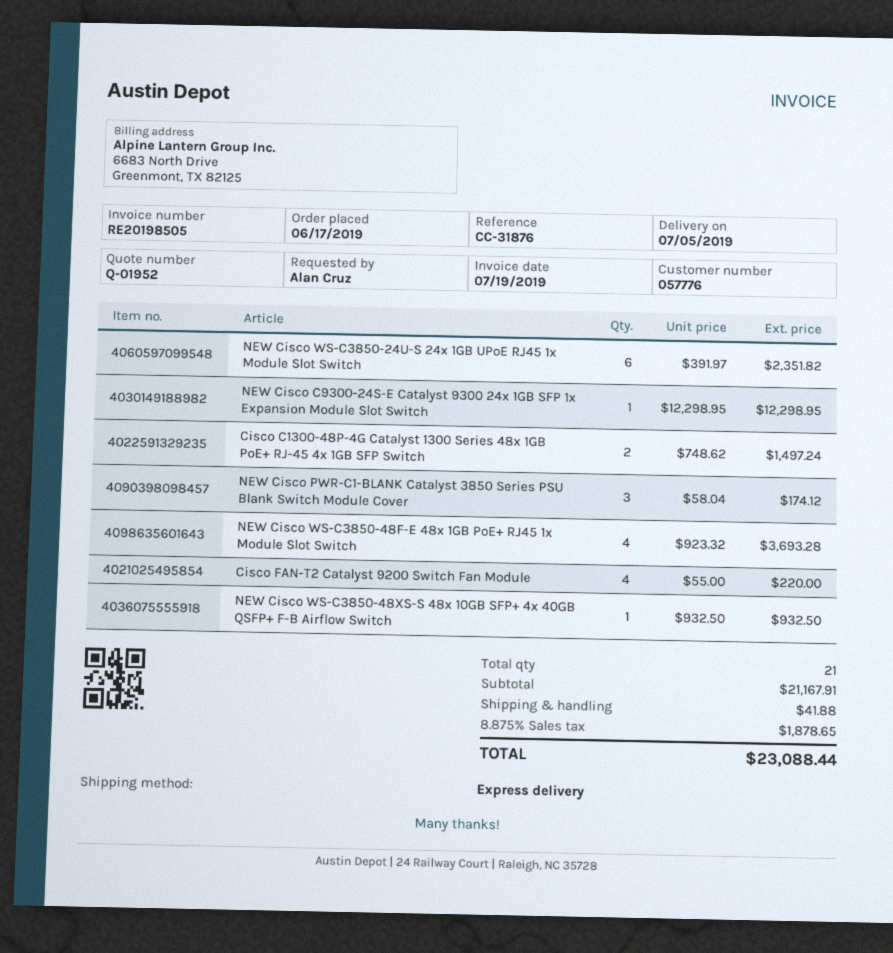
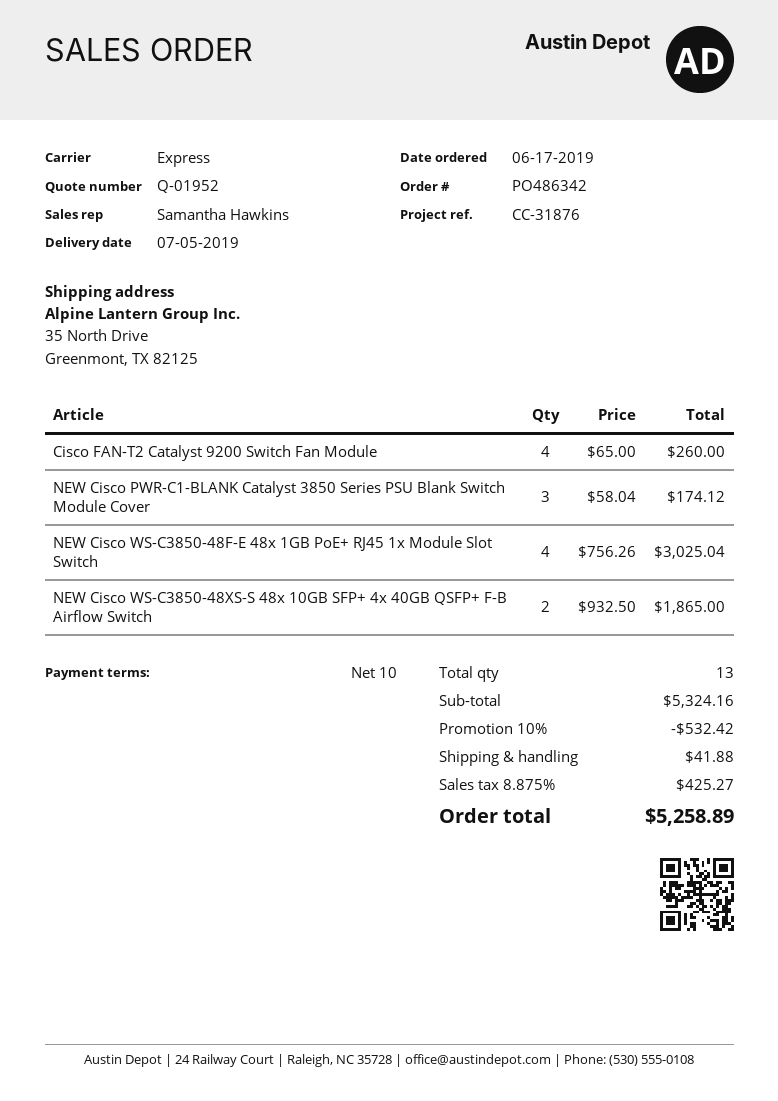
NEW Cisco WS-C3850-24U-S 24x 1GB UPoE RJ45 1x Module Slot Switch: 6 x 391.97 = 2351.82 -> none
NEW Cisco C9300-24S-E Catalyst 9300 24x 1GB SFP 1x Expansion Module Slot Switch: 1 x 12298.95 = 12298.95 -> none
Cisco C1300-48P-4G Catalyst 1300 Series 48x 1GB PoE+ RJ-45 4x 1GB SFP Switch: 2 x 748.62 = 1497.24 -> none
NEW Cisco WS-C3850-48F-E 48x 1GB PoE+ RJ45 1x Module Slot Switch: 4 x 923.32 = 3693.28 -> 4 x 756.26 = 3025.04
Cisco FAN-T2 Catalyst 9200 Switch Fan Module: 4 x 55.00 = 220.00 -> 4 x 65.00 = 260.00
NEW Cisco WS-C3850-48XS-S 48x 10GB SFP+ 4x 40GB QSFP+ F-B Airflow Switch: 1 x 932.50 = 932.50 -> 2 x 932.50 = 1865.00
total quantity: 21 -> 13
subtotal: 21167.91 -> 5324.16
discount: none -> 10% = 532.42
tax: 8.875% = 1878.65 -> 8.875% = 425.27
total: 23088.44 -> 5258.89

